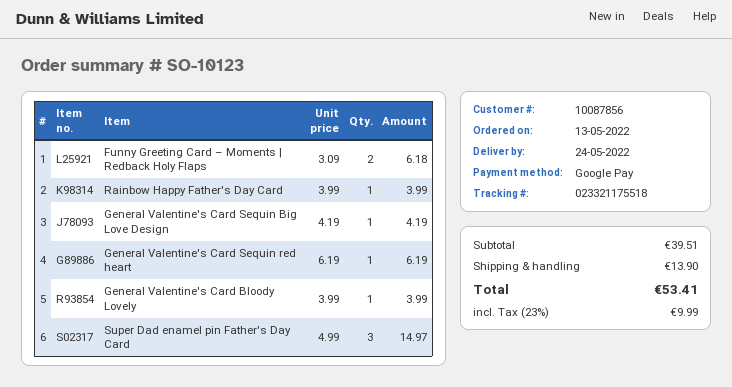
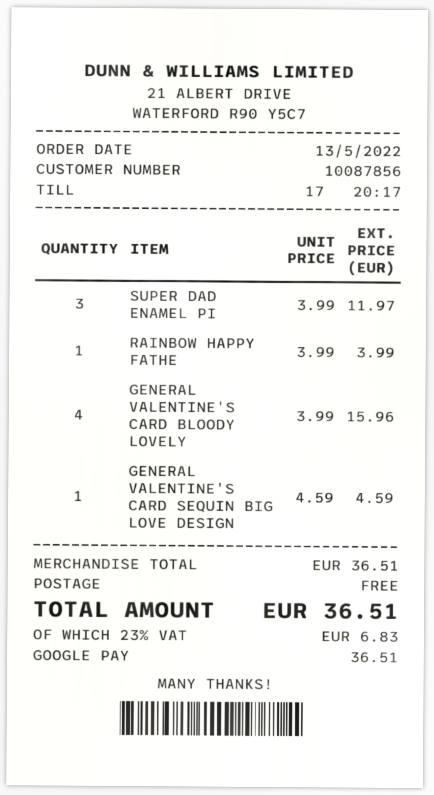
Funny Greeting Card – Moments | Redback Holy Flaps: 2 x 3.09 = 6.18 -> none
General Valentine's Card Sequin Big Love Design: 1 x 4.19 = 4.19 -> 1 x 4.59 = 4.59
General Valentine's Card Sequin red heart: 1 x 6.19 = 6.19 -> none
General Valentine's Card Bloody Lovely: 1 x 3.99 = 3.99 -> 4 x 3.99 = 15.96
Super Dad enamel pin Father's Day Card: 3 x 4.99 = 14.97 -> 3 x 3.99 = 11.97
subtotal: 39.51 -> 36.51
shipping: 13.90 -> 0.00
tax: 23% = 9.99 -> 23% = 6.83
total: 53.41 -> 36.51

